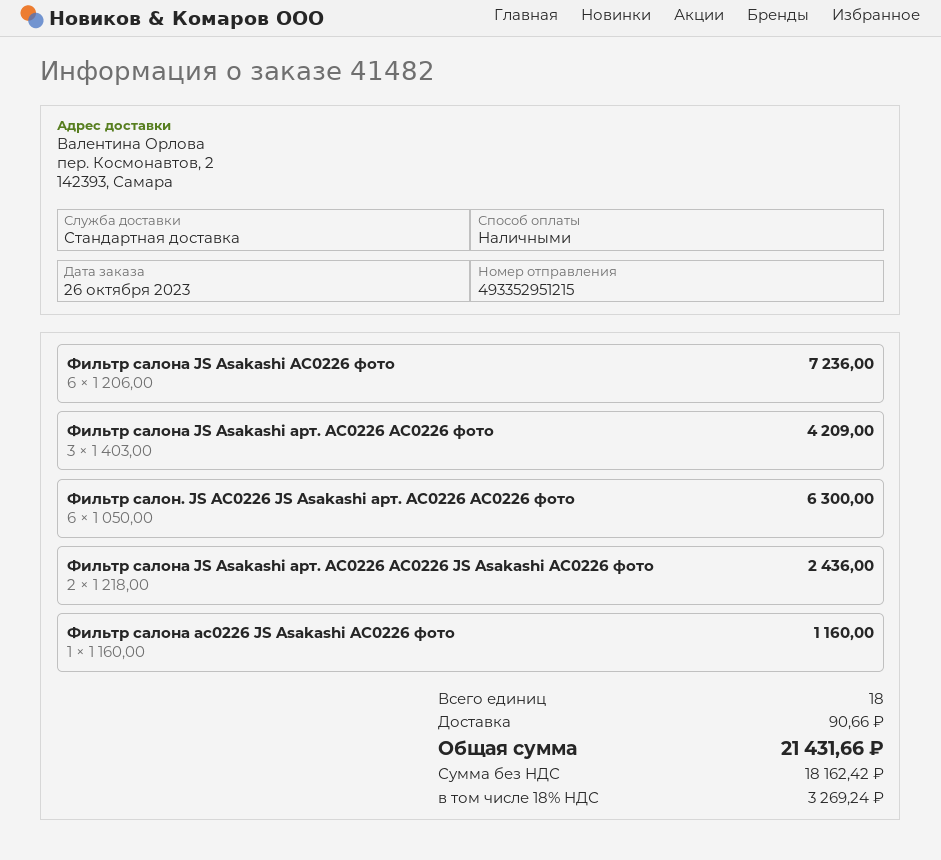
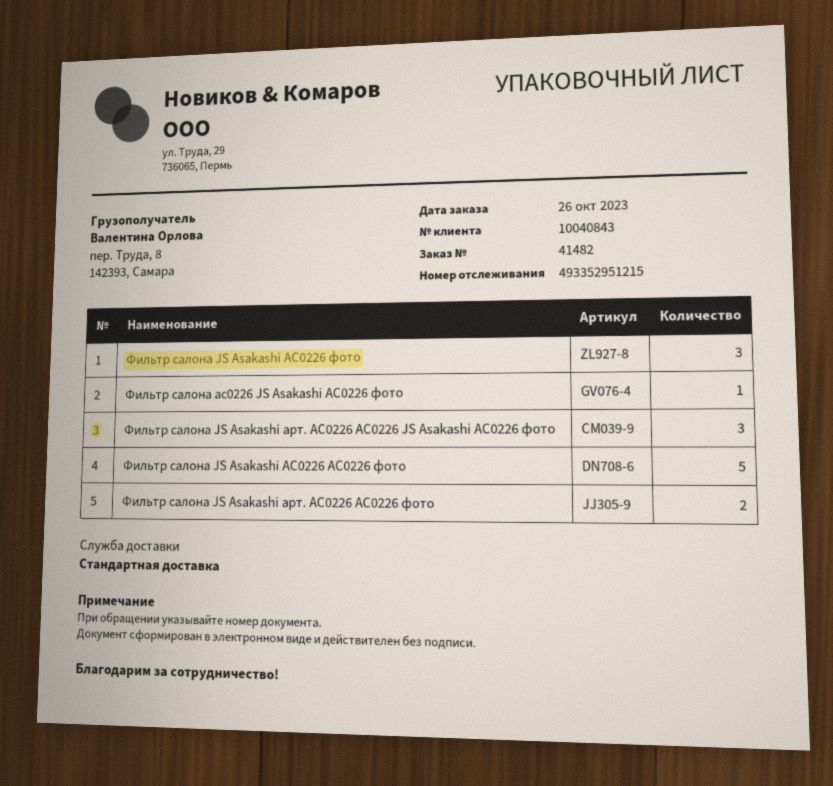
ship to: пер. Космонавтов, 2, 142393, Самара -> пер. Труда, 8, 142393, Самара
Фильтр салона JS Asakashi AC0226 фото: 6 -> 3
Фильтр салона JS Asakashi арт. AC0226 AC0226 фото: 3 -> 2
Фильтр салон. JS AC0226 JS Asakashi арт. AC0226 AC0226 фото: 6 -> none
Фильтр салона JS Asakashi арт. AC0226 AC0226 JS Asakashi AC0226 фото: 2 -> 3
Фильтр салона JS Asakashi AC0226 AC0226 фото: none -> 5

